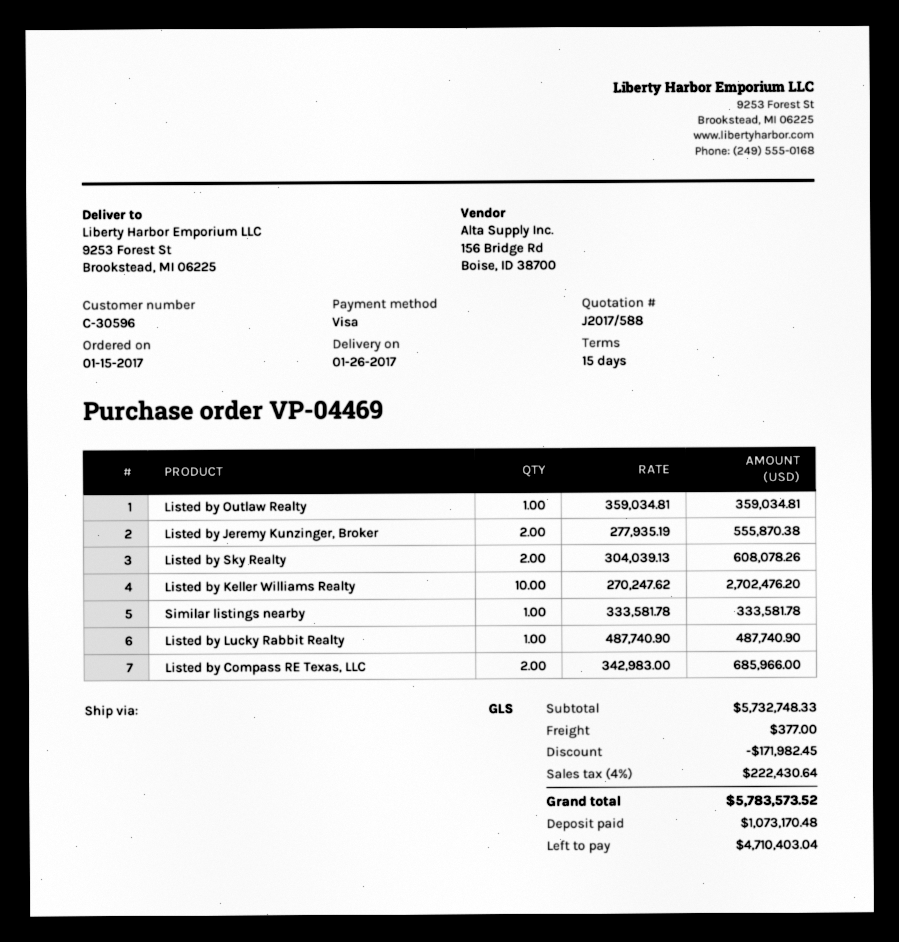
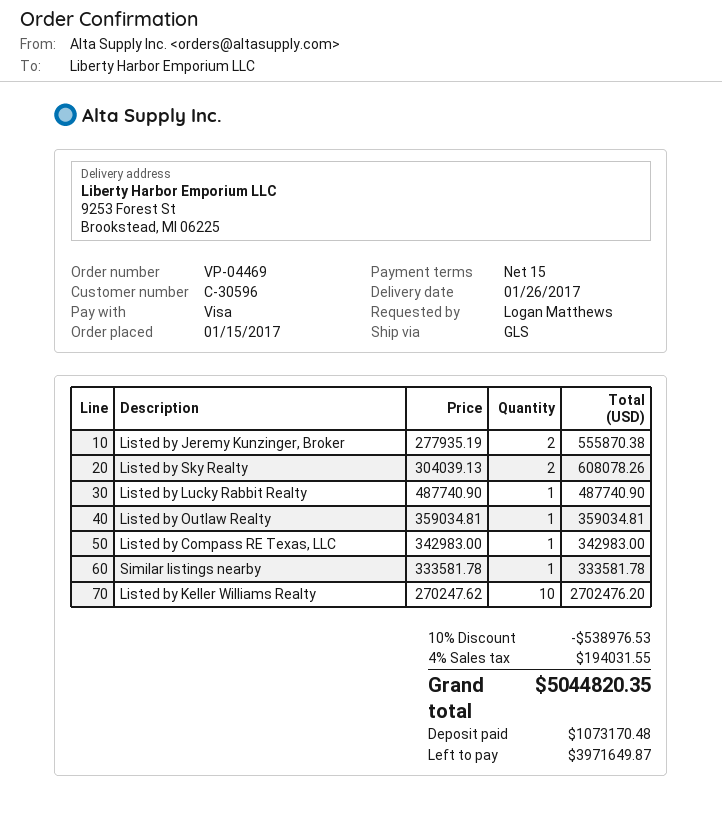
Listed by Compass RE Texas, LLC: 2 x 342983.00 = 685966.00 -> 1 x 342983.00 = 342983.00
discount: 171982.45 -> 538976.53
shipping: 377.00 -> none
tax: 4% = 222430.64 -> 4% = 194031.55
total: 5783573.52 -> 5044820.35
balance: 4710403.04 -> 3971649.87

